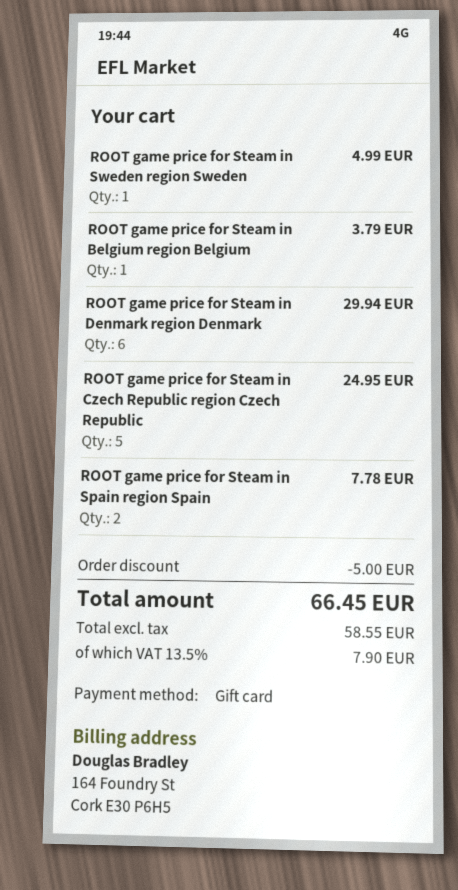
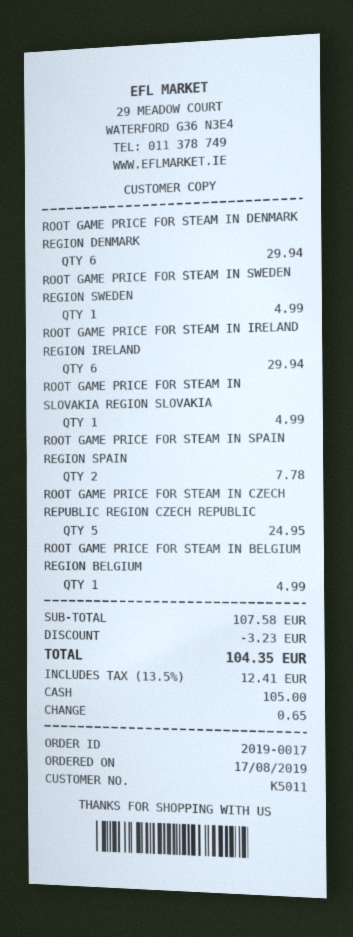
payment method: gift card -> cash
ROOT game price for Steam in Belgium region Belgium: 1 for 3.79 -> 1 for 4.99
ROOT GAME PRICE FOR STEAM IN IRELAND REGION IRELAND: none -> 6 for 29.94
ROOT GAME PRICE FOR STEAM IN SLOVAKIA REGION SLOVAKIA: none -> 1 for 4.99
discount: 5.00 -> 3.23
tax: 13.5% = 7.90 -> 13.5% = 12.41
total: 66.45 -> 104.35

